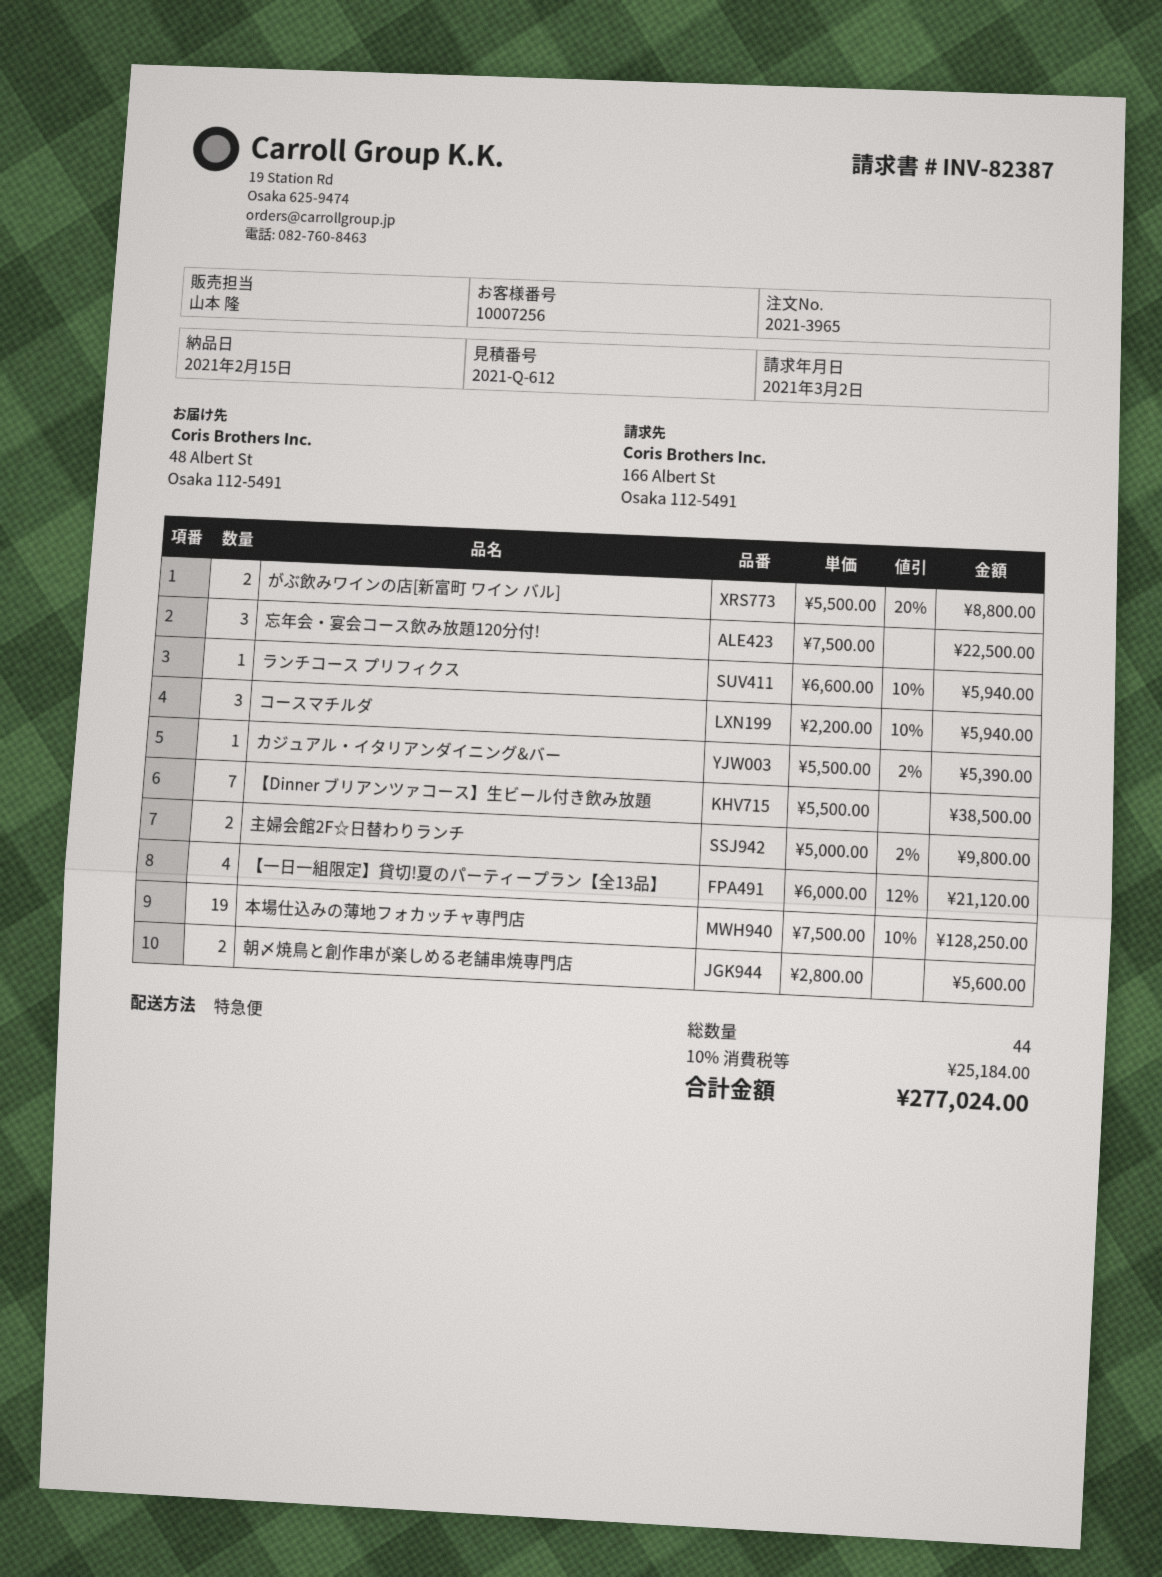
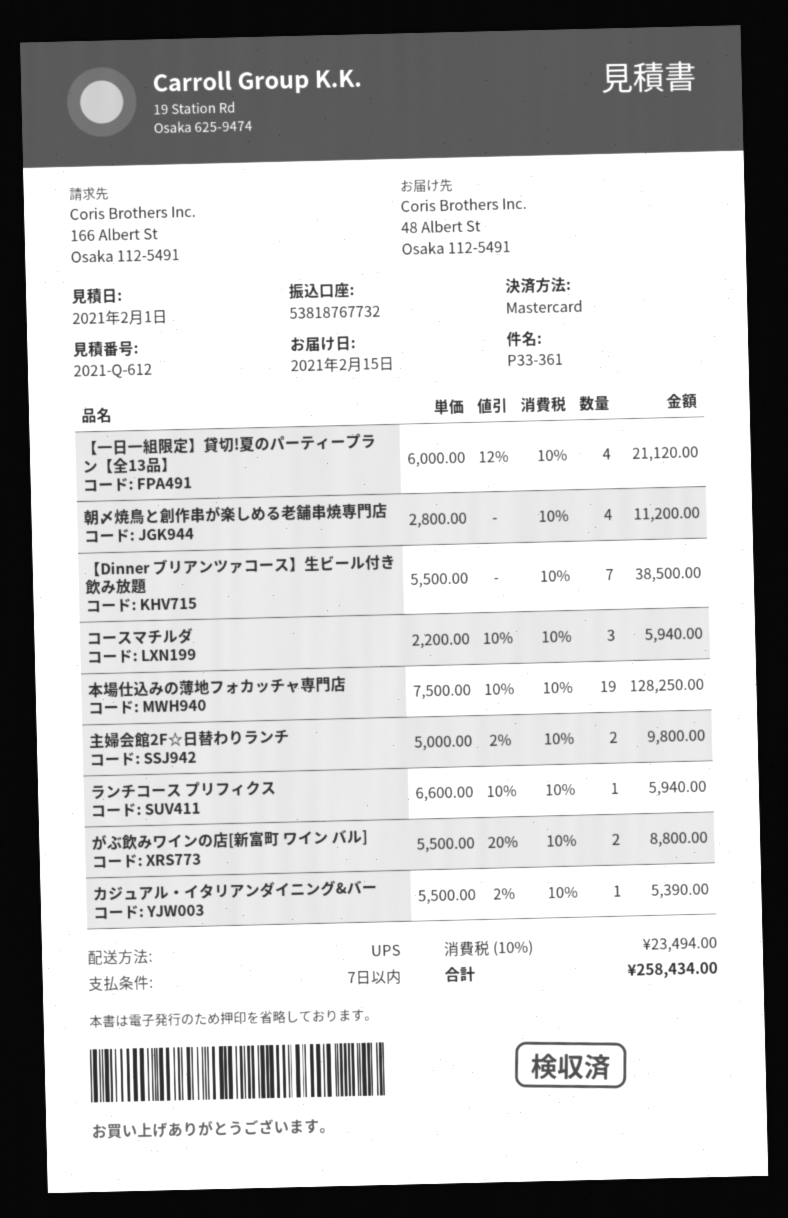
shipping method: express -> UPS
忘年会・宴会コース飲み放題120分付!: 3 x 7500.00 = 22500.00 -> none
朝〆焼鳥と創作串が楽しめる老舗串焼専門店: 2 x 2800.00 = 5600.00 -> 4 x 2800.00 = 11200.00
tax: 10% = 25184.00 -> 10% = 23494.00
total: 277024.00 -> 258434.00

